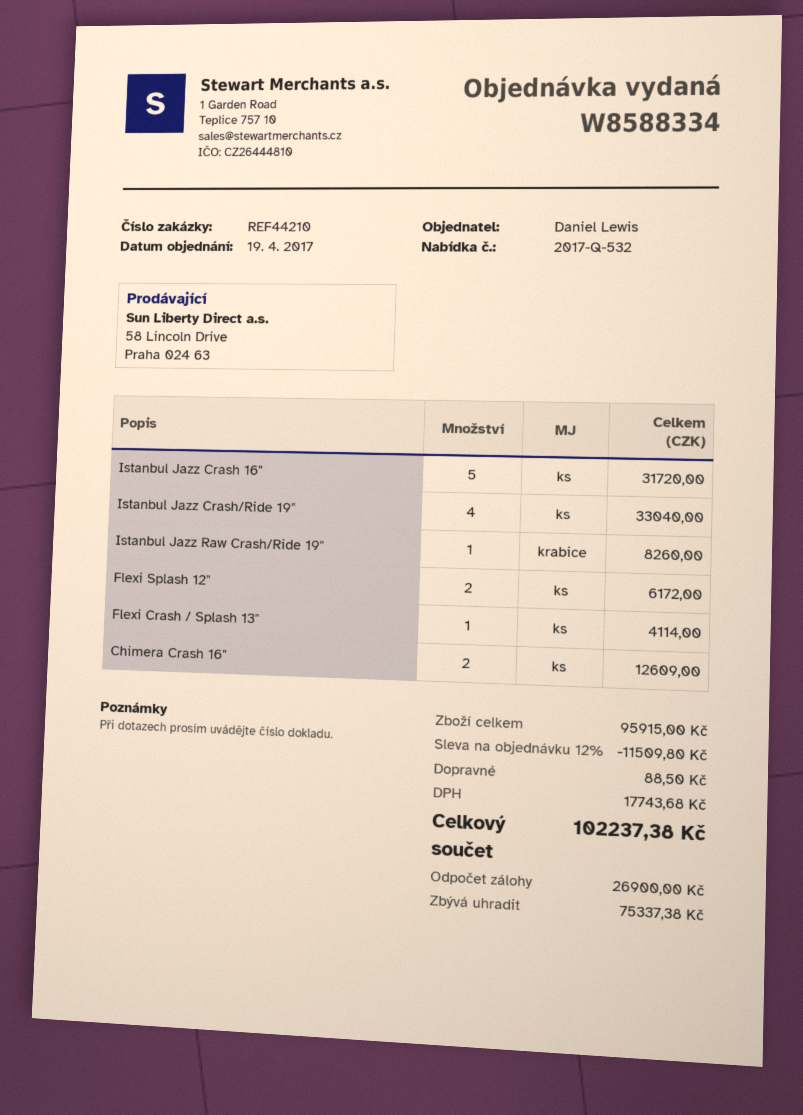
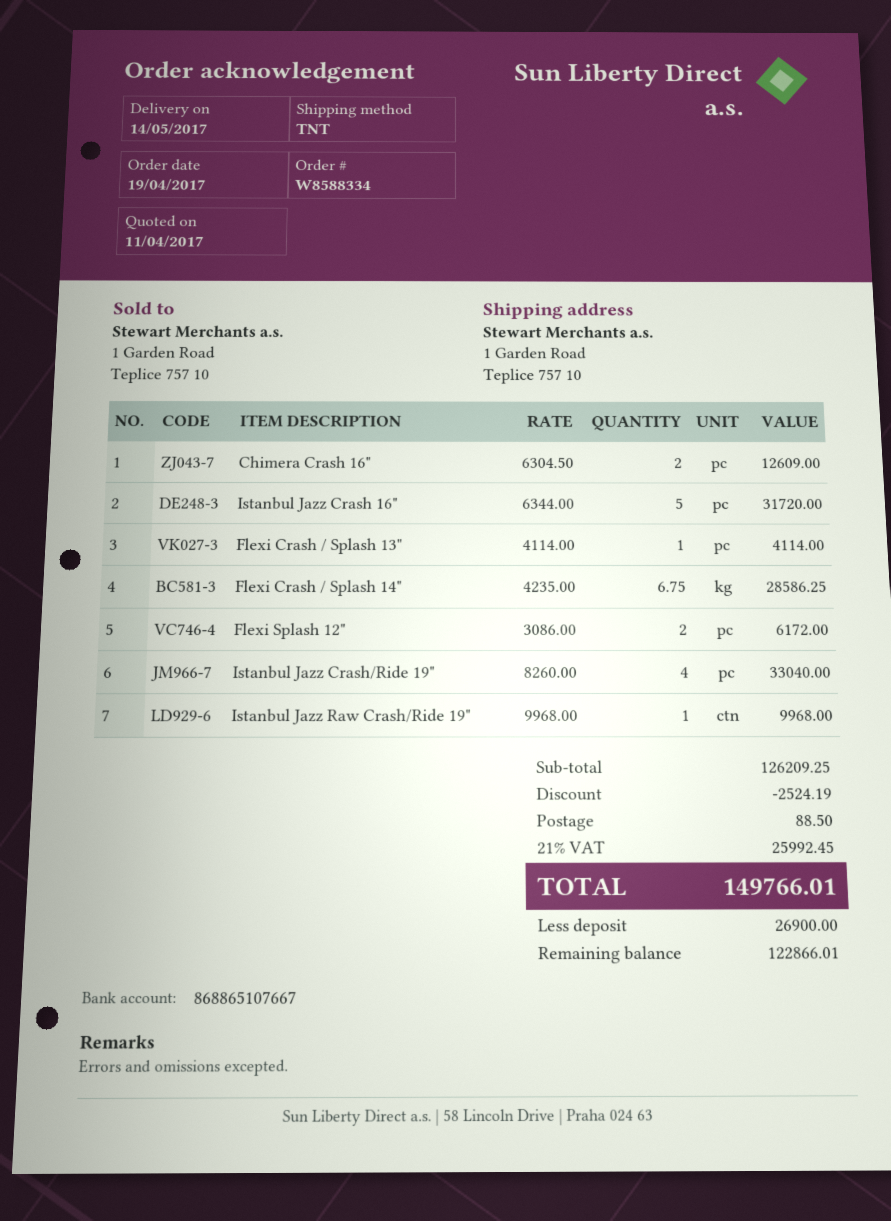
Istanbul Jazz Raw Crash/Ride 19": 1 for 8260.00 -> 1 for 9968.00
Flexi Crash / Splash 14": none -> 6.75 for 28586.25
subtotal: 95915.00 -> 126209.25
discount: 11509.80 -> 2524.19
tax: 17743.68 -> 25992.45
total: 102237.38 -> 149766.01
balance: 75337.38 -> 122866.01

